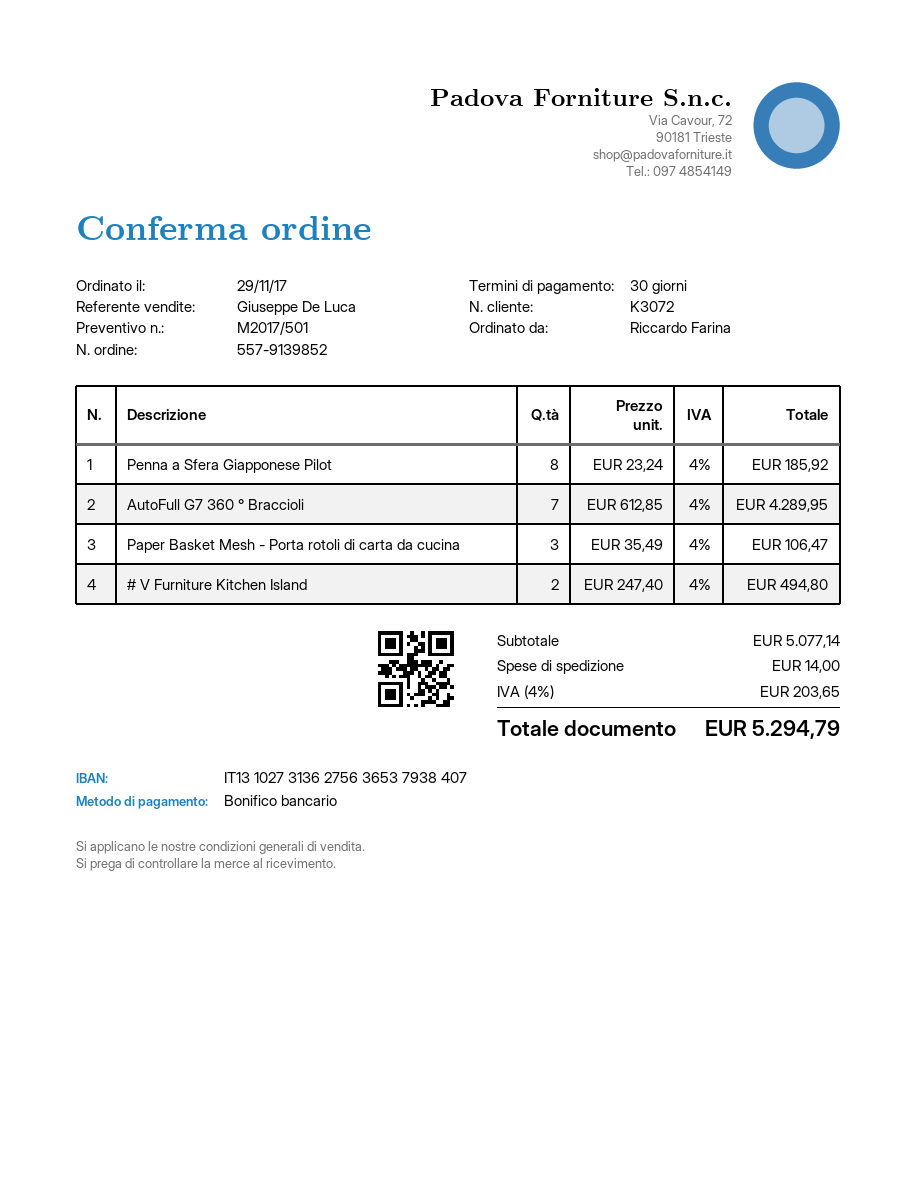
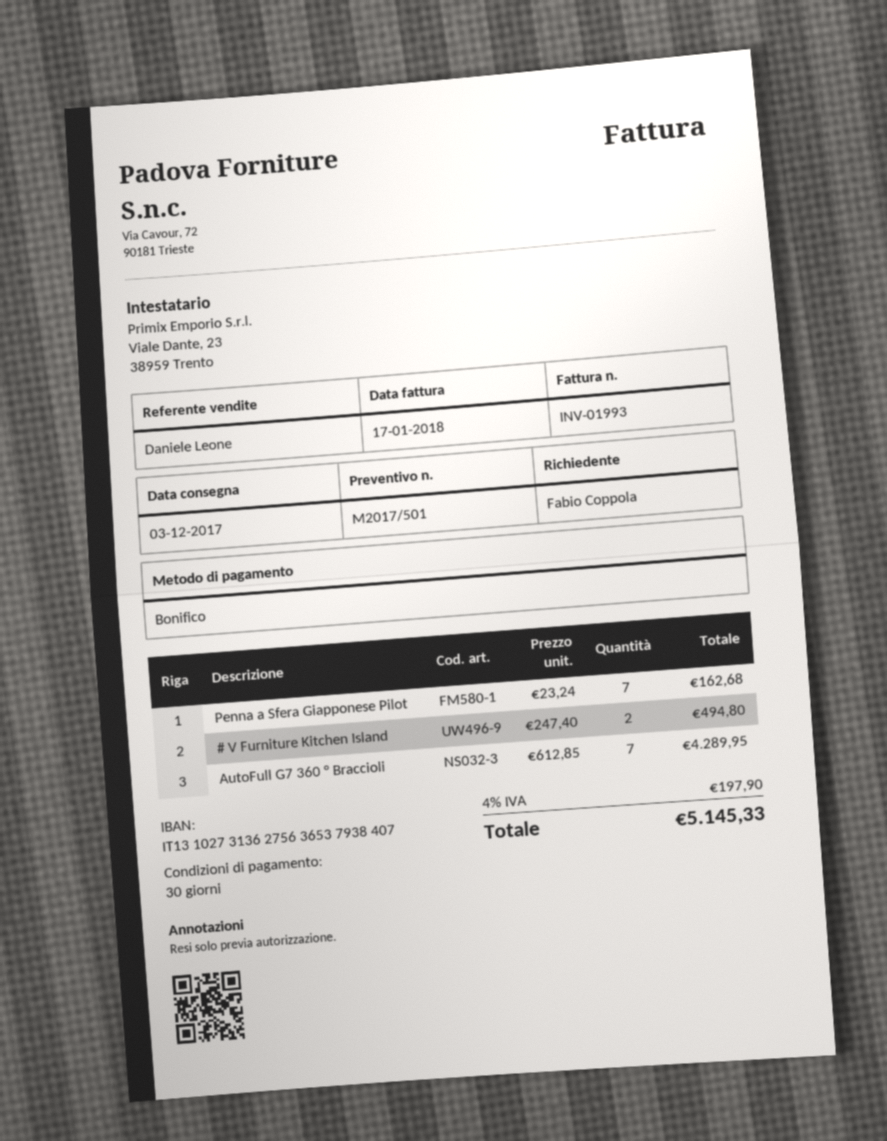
ordered by: Riccardo Farina -> Fabio Coppola
sales rep: Giuseppe De Luca -> Daniele Leone
Penna a Sfera Giapponese Pilot: 8 x 23.24 = 185.92 -> 7 x 23.24 = 162.68
Paper Basket Mesh - Porta rotoli di carta da cucina: 3 x 35.49 = 106.47 -> none
shipping: 14.00 -> none
tax: 4% = 203.65 -> 4% = 197.90
total: 5294.79 -> 5145.33

